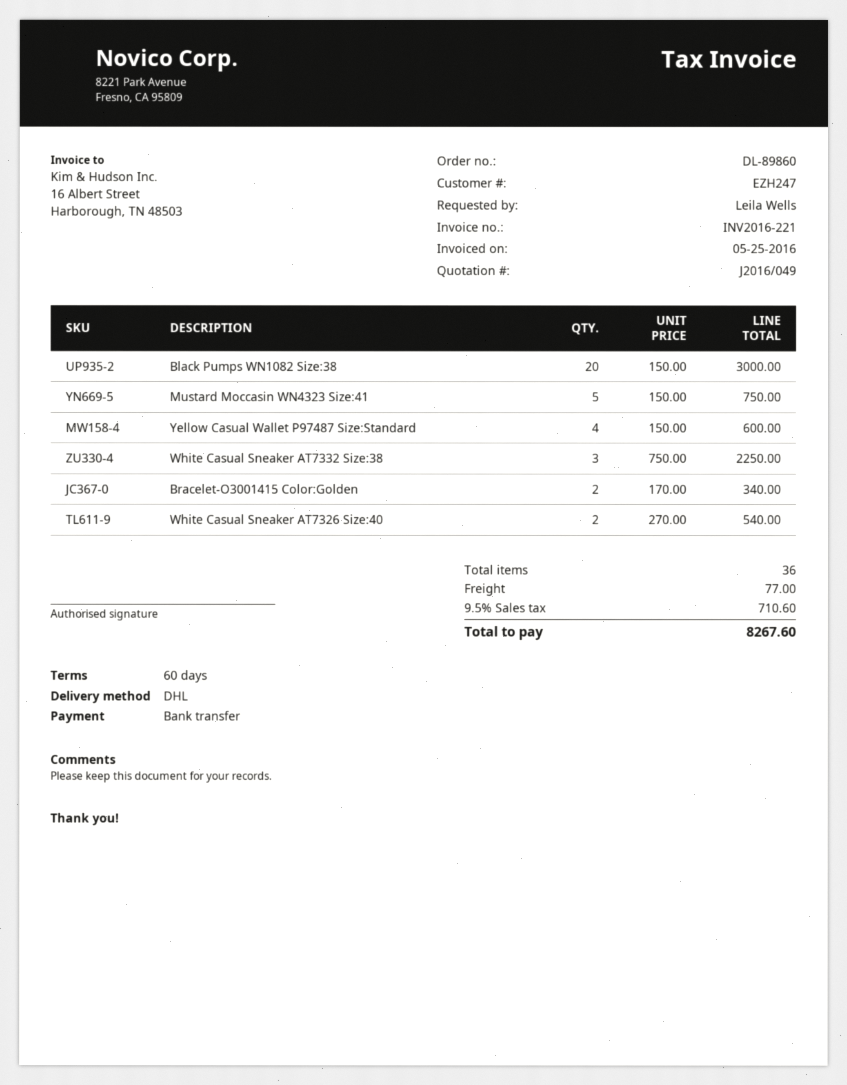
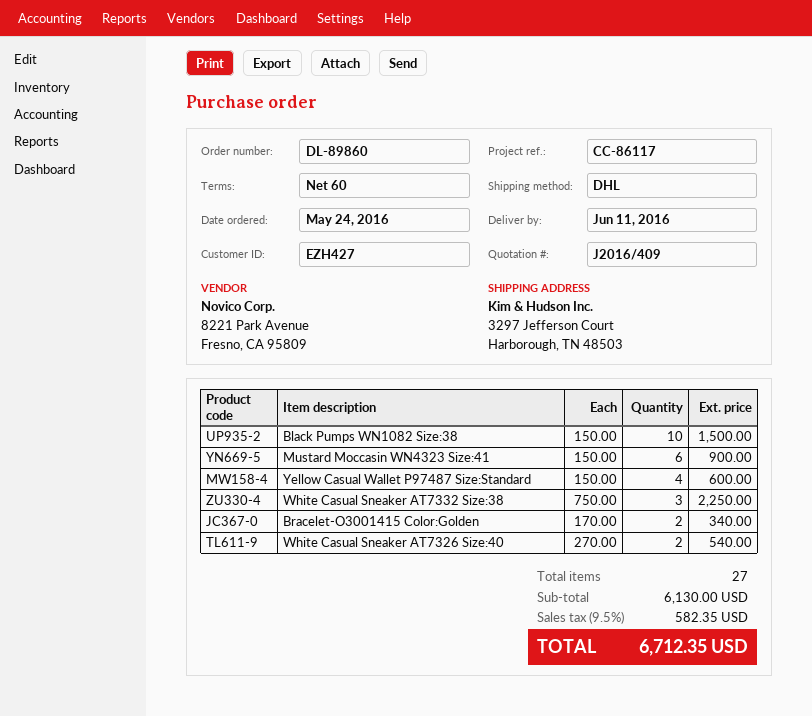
quote number: J2016/049 -> J2016/409
customer number: EZH247 -> EZH427
Black Pumps WN1082 Size:38: 20 x 150.00 = 3000.00 -> 10 x 150.00 = 1500.00
Mustard Moccasin WN4323 Size:41: 5 x 150.00 = 750.00 -> 6 x 150.00 = 900.00
total quantity: 36 -> 27
shipping: 77.00 -> none
tax: 9.5% = 710.60 -> 9.5% = 582.35
total: 8267.60 -> 6712.35

